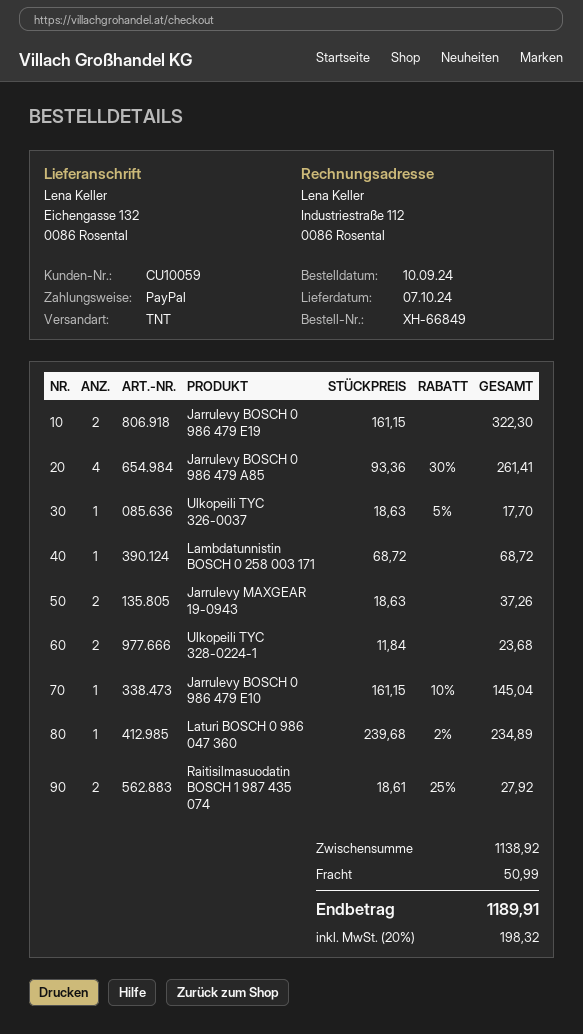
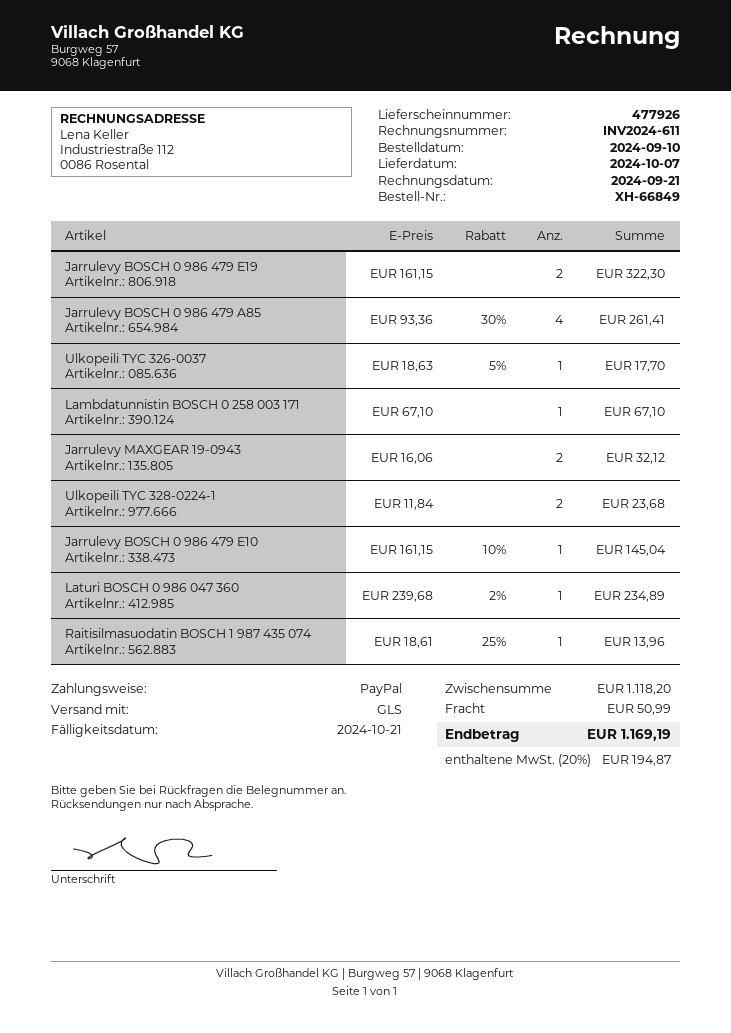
shipping method: TNT -> GLS
Lambdatunnistin BOSCH 0 258 003 171: 1 x 68.72 = 68.72 -> 1 x 67.10 = 67.10
Jarrulevy MAXGEAR 19-0943: 2 x 18.63 = 37.26 -> 2 x 16.06 = 32.12
Raitisilmasuodatin BOSCH 1 987 435 074: 2 x 18.61 - 25% = 27.92 -> 1 x 18.61 - 25% = 13.96
subtotal: 1138.92 -> 1118.20
tax: 20% = 198.32 -> 20% = 194.87
total: 1189.91 -> 1169.19

